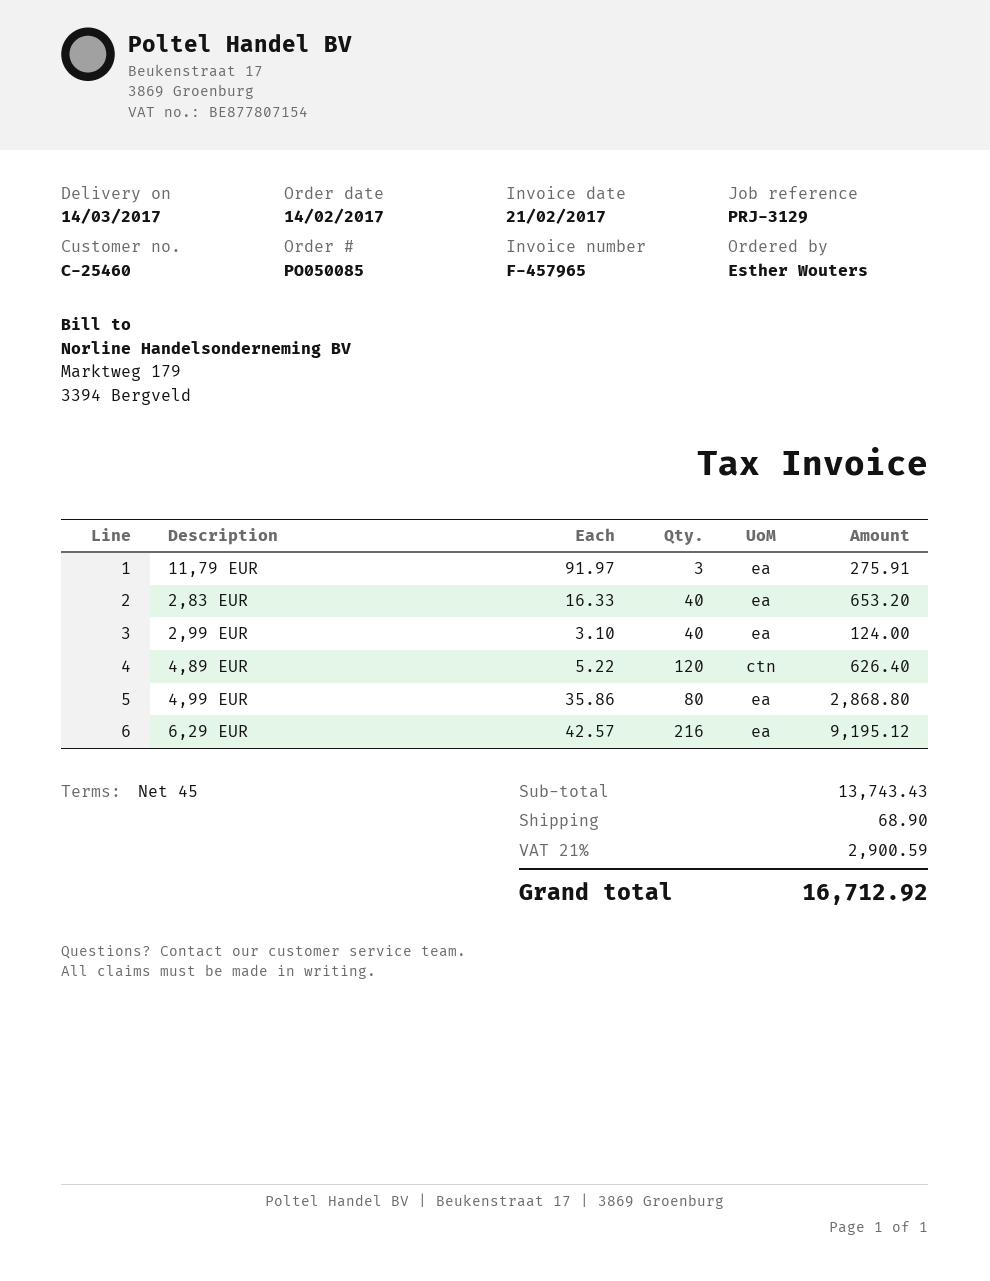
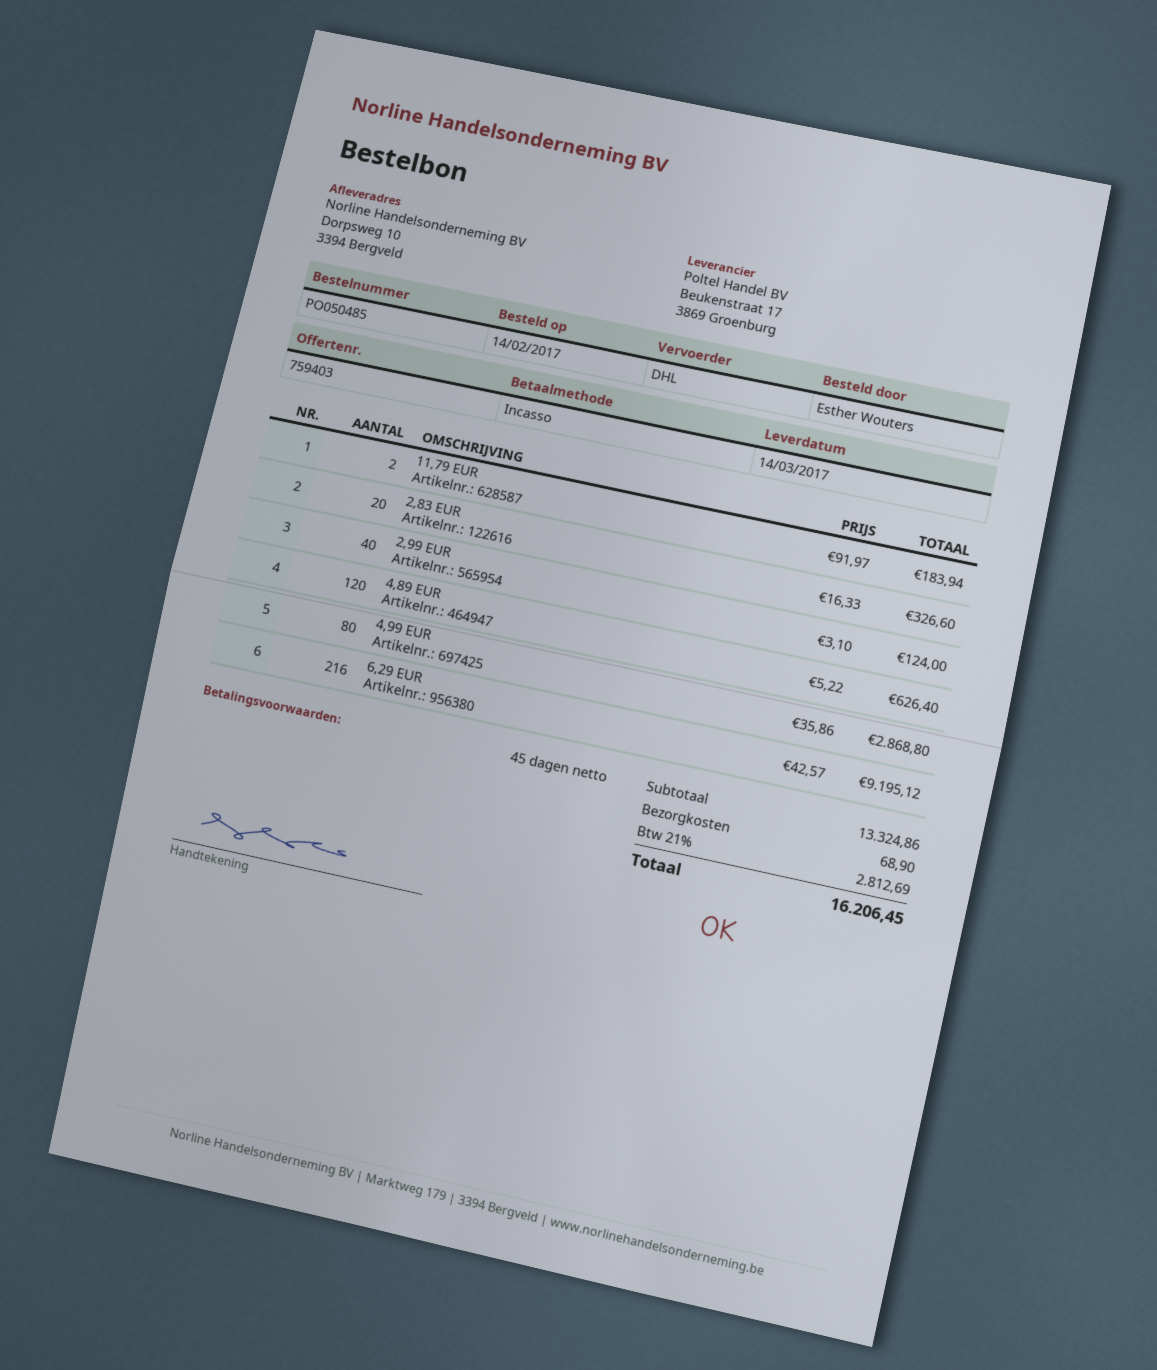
order number: PO050085 -> PO050485
11,79 EUR: 3 x 91.97 = 275.91 -> 2 x 91.97 = 183.94
2,83 EUR: 40 x 16.33 = 653.20 -> 20 x 16.33 = 326.60
subtotal: 13743.43 -> 13324.86
tax: 21% = 2900.59 -> 21% = 2812.69
total: 16712.92 -> 16206.45

